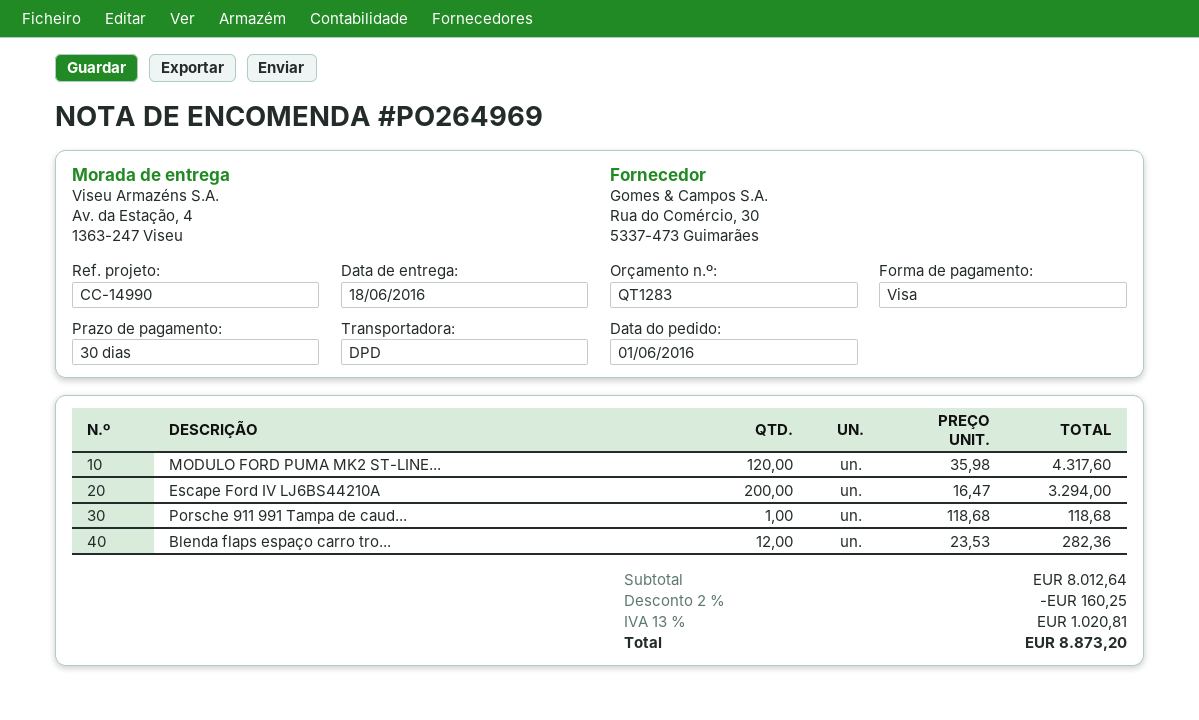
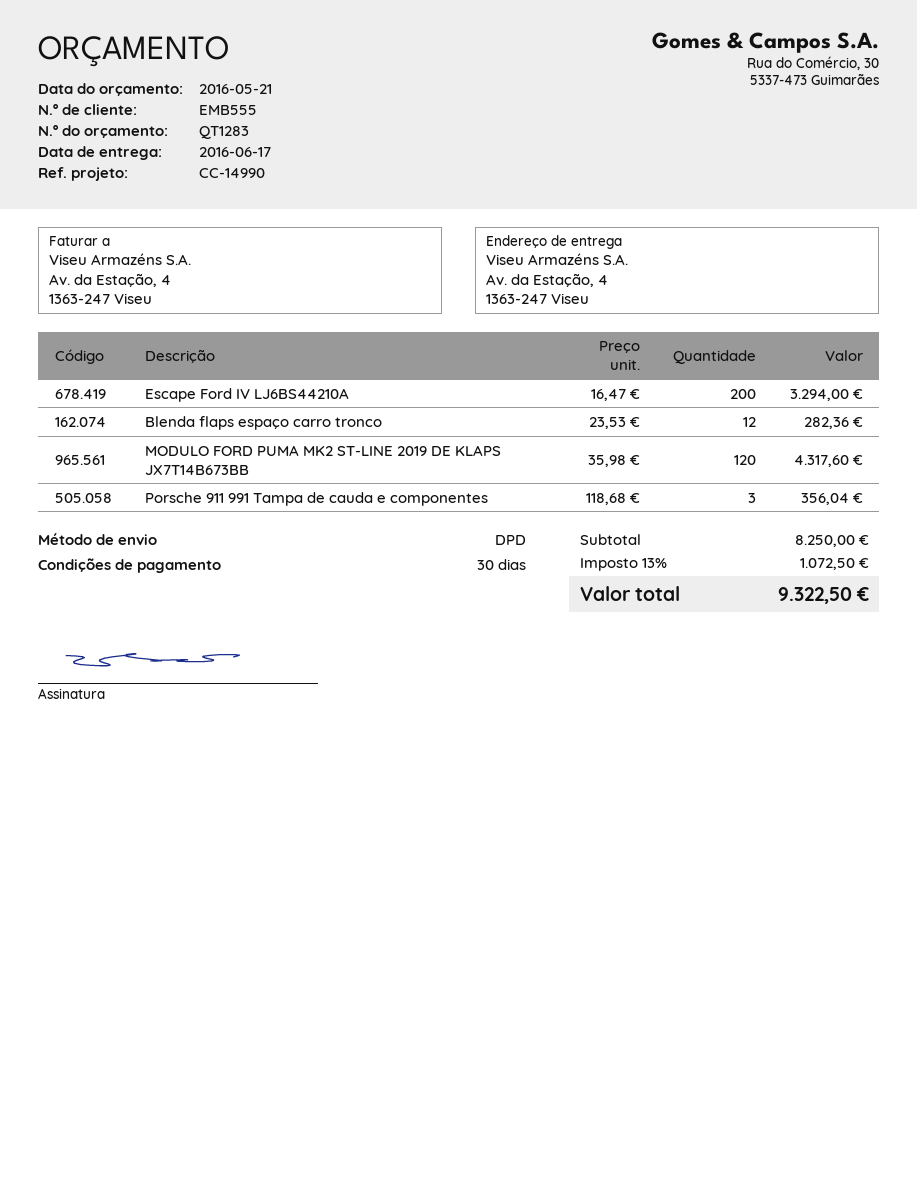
delivery date: 2016-06-18 -> 2016-06-17
Porsche 911 991 Tampa de caud...: 1 x 118.68 = 118.68 -> 3 x 118.68 = 356.04
subtotal: 8012.64 -> 8250.00
discount: 2% = 160.25 -> none
tax: 13% = 1020.81 -> 13% = 1072.50
total: 8873.20 -> 9322.50

